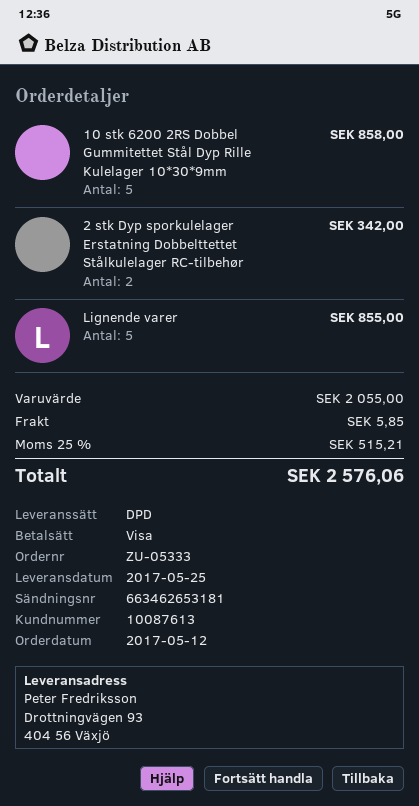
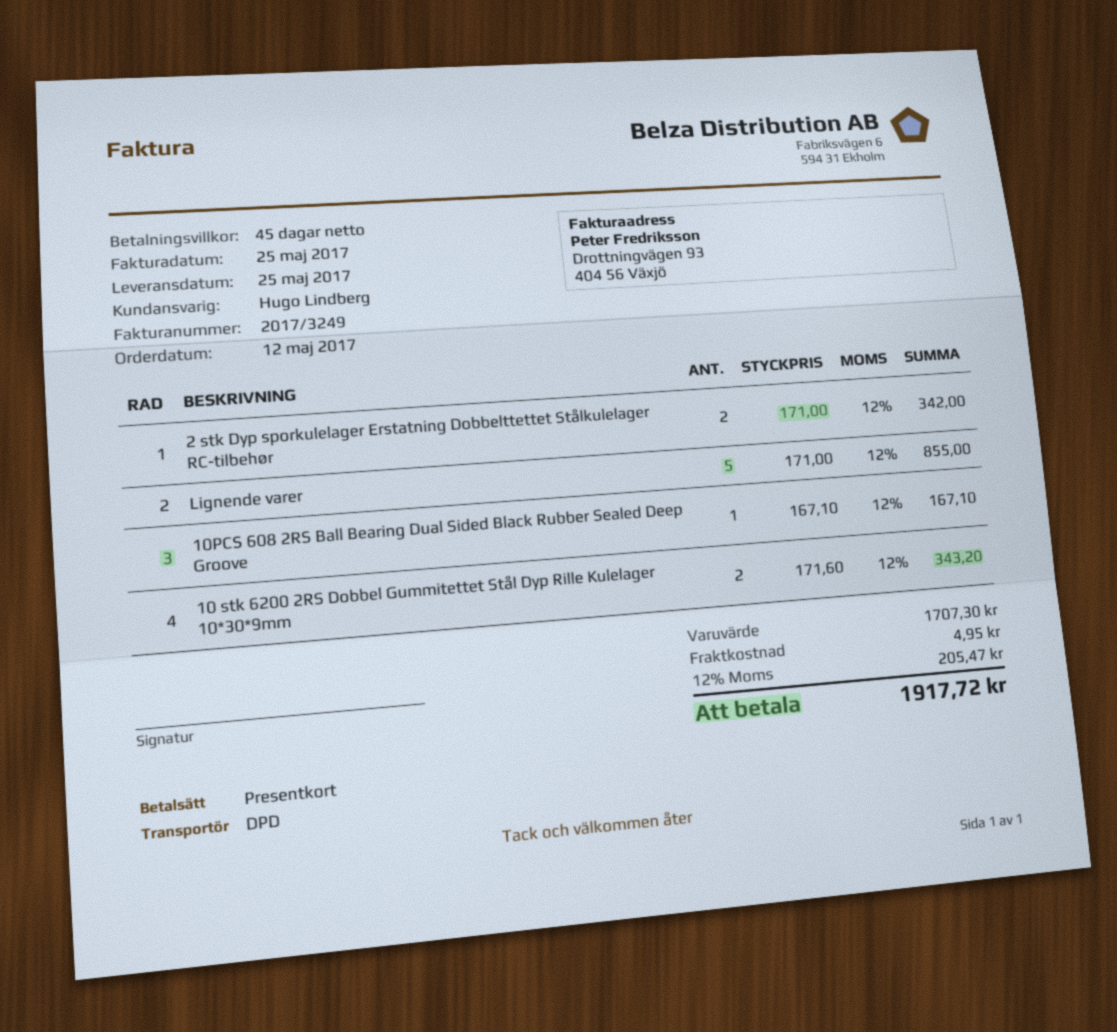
payment method: Visa -> gift card
10 stk 6200 2RS Dobbel Gummitettet Stål Dyp Rille Kulelager 10*30*9mm: 5 for 858.00 -> 2 for 343.20
10PCS 608 2RS Ball Bearing Dual Sided Black Rubber Sealed Deep Groove: none -> 1 for 167.10
subtotal: 2055.00 -> 1707.30
shipping: 5.85 -> 4.95
tax: 25% = 515.21 -> 12% = 205.47
total: 2576.06 -> 1917.72

